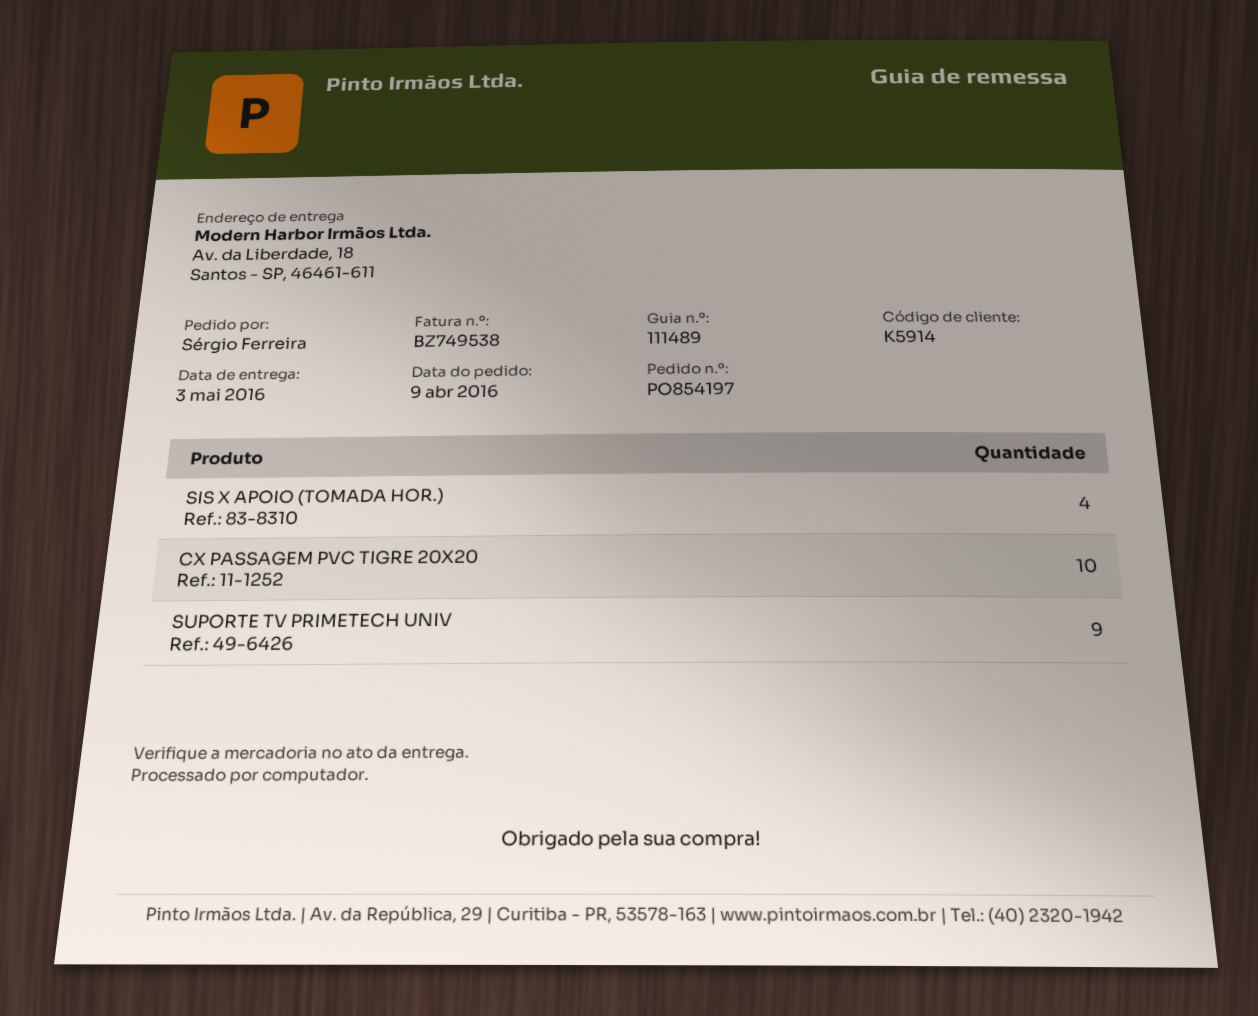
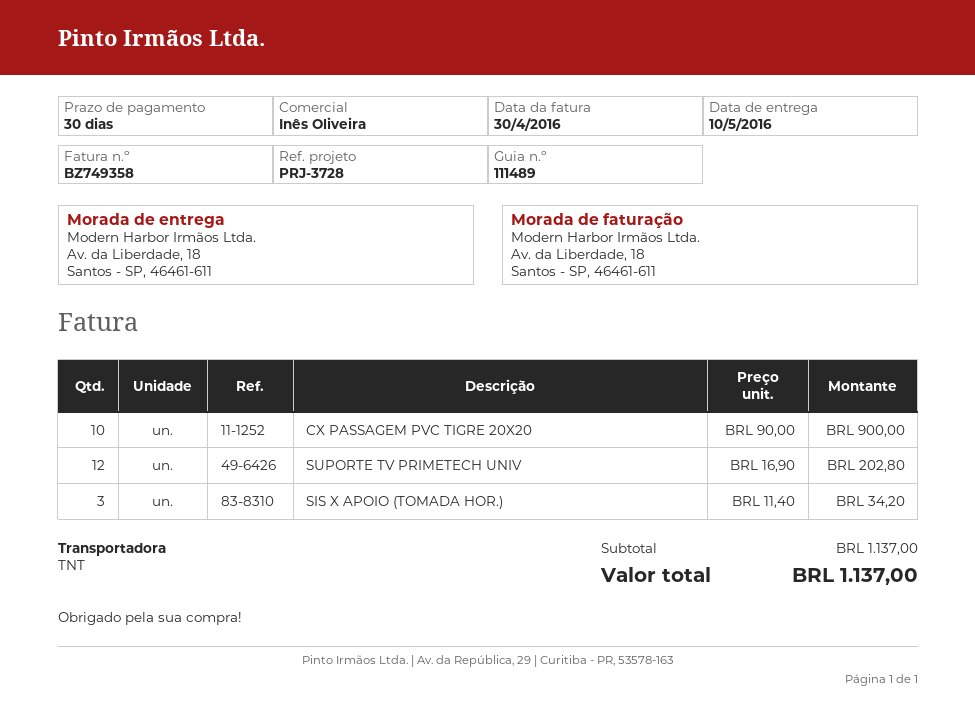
delivery date: 2016-05-03 -> 2016-05-10
invoice number: BZ749538 -> BZ749358
SIS X APOIO (TOMADA HOR.): 4 -> 3
SUPORTE TV PRIMETECH UNIV: 9 -> 12

